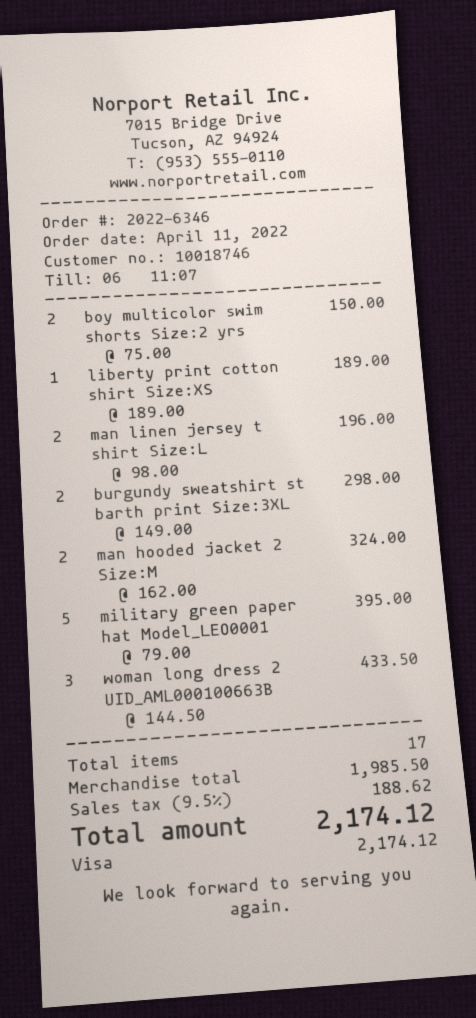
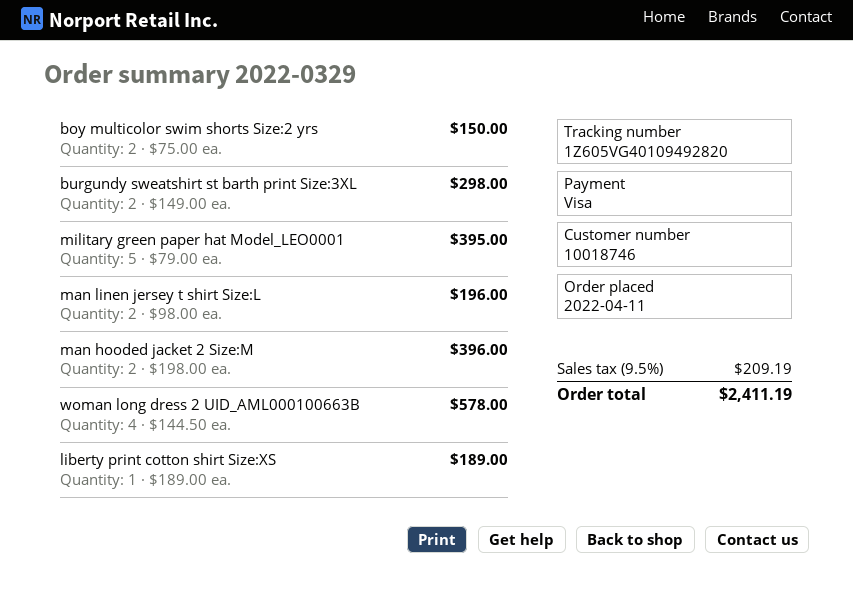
order number: 2022-6346 -> 2022-0329
man hooded jacket 2 Size:M: 2 x 162.00 = 324.00 -> 2 x 198.00 = 396.00
woman long dress 2 UID_AML000100663B: 3 x 144.50 = 433.50 -> 4 x 144.50 = 578.00
tax: 9.5% = 188.62 -> 9.5% = 209.19
total: 2174.12 -> 2411.19

